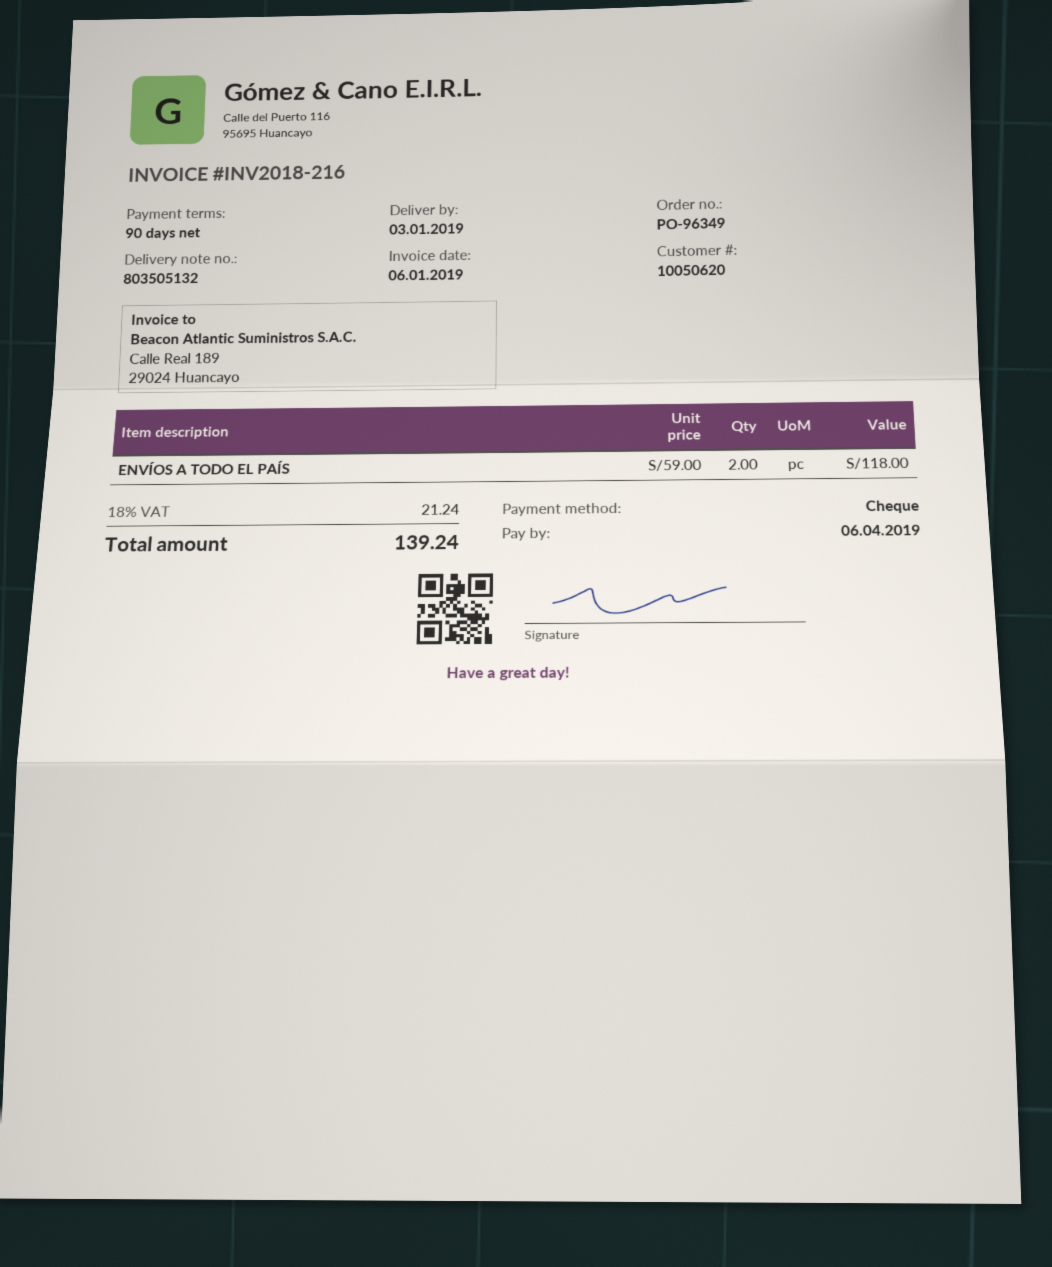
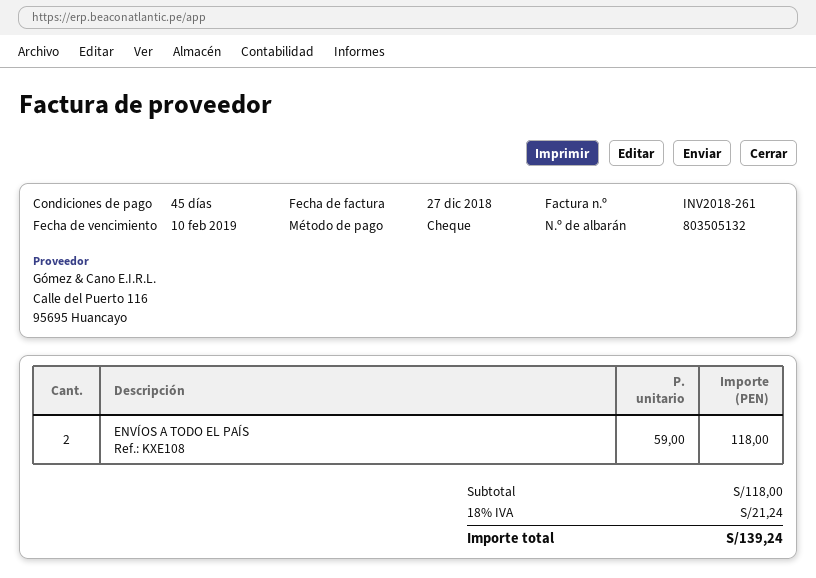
invoice number: INV2018-216 -> INV2018-261
invoice date: 2019-01-06 -> 2018-12-27
payment terms: 90 days -> 45 days
due date: 2019-04-06 -> 2019-02-10

